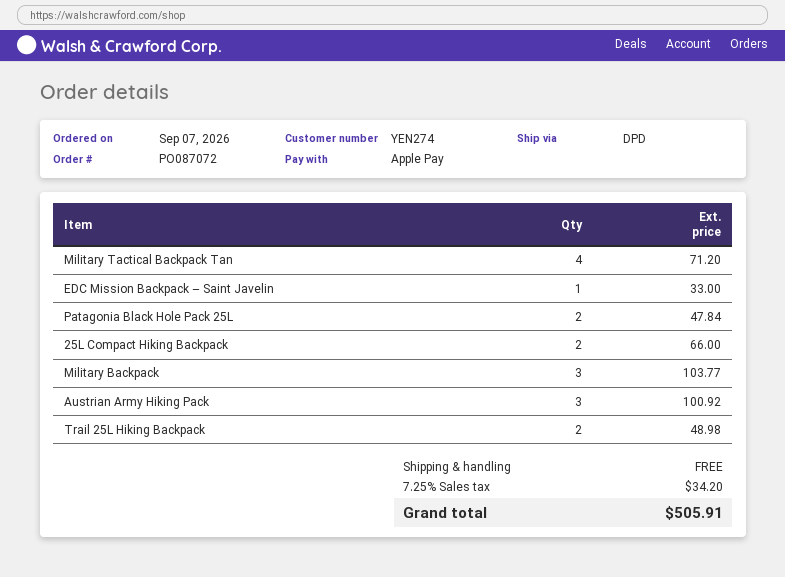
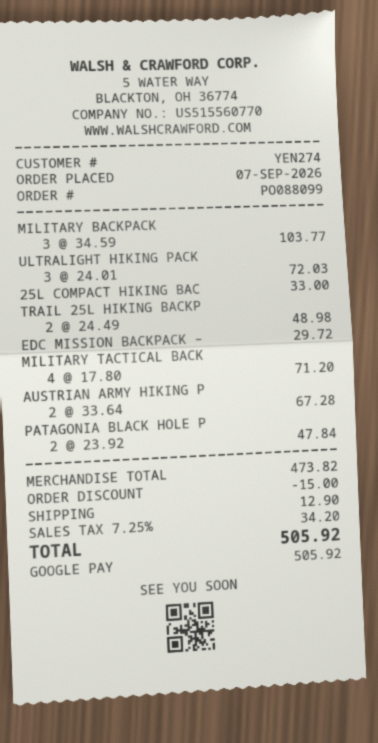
order number: PO087072 -> PO088099
payment method: Apple Pay -> Google Pay
EDC Mission Backpack – Saint Javelin: 1 for 33.00 -> 1 for 29.72
25L Compact Hiking Backpack: 2 for 66.00 -> 1 for 33.00
Austrian Army Hiking Pack: 3 for 100.92 -> 2 for 67.28
ULTRALIGHT HIKING PACK: none -> 3 for 72.03
discount: none -> 15.00
shipping: 0.00 -> 12.90
total: 505.91 -> 505.92

